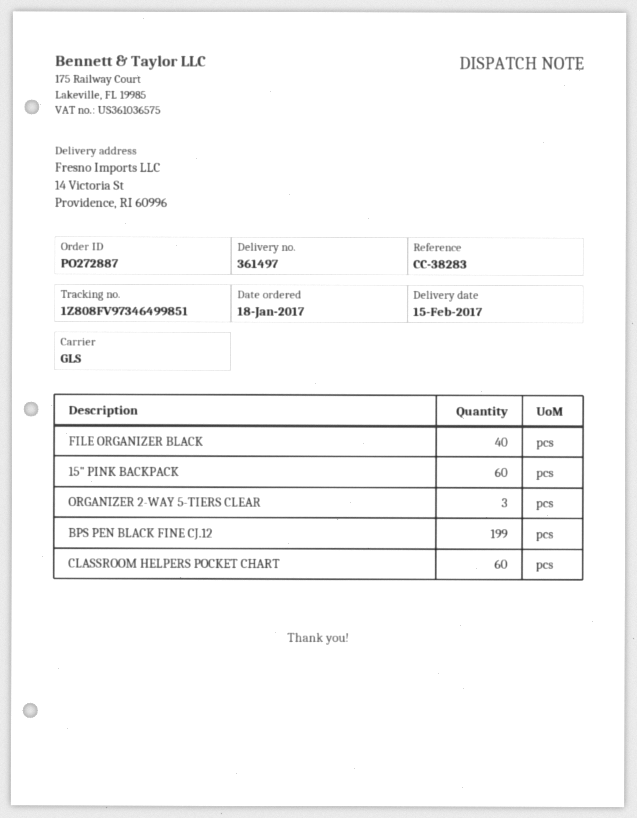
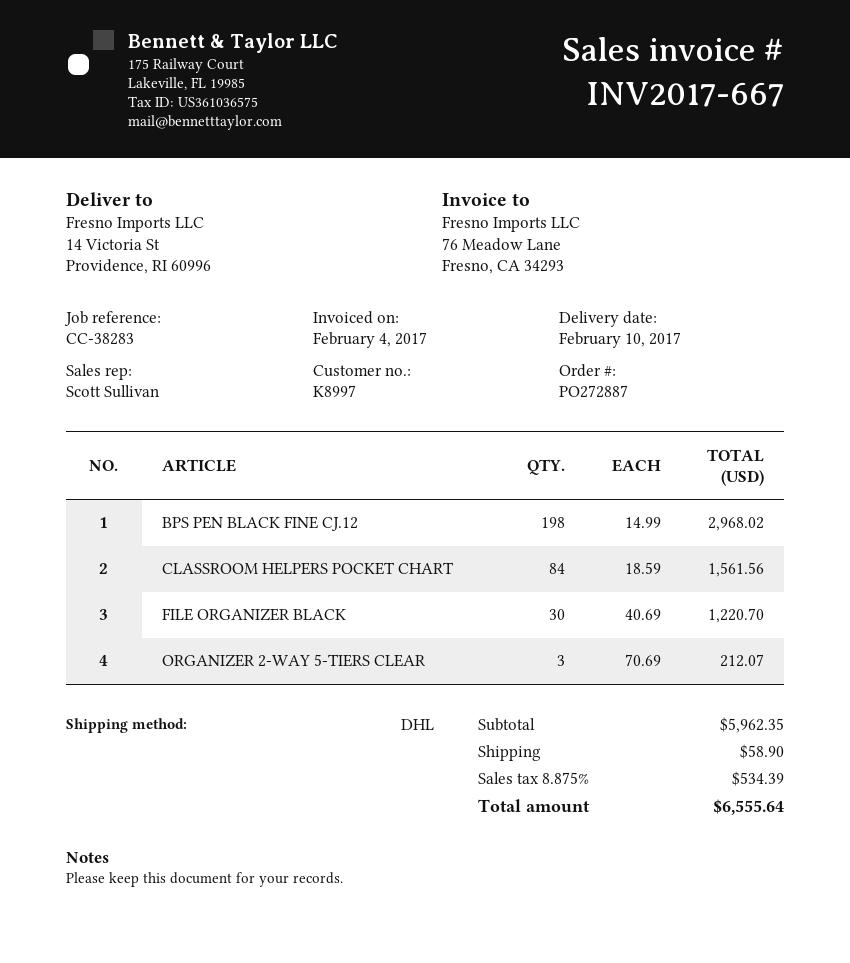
delivery date: 2017-02-15 -> 2017-02-10
shipping method: GLS -> DHL
FILE ORGANIZER BLACK: 40 -> 30
15" PINK BACKPACK: 60 -> none
BPS PEN BLACK FINE CJ.12: 199 -> 198
CLASSROOM HELPERS POCKET CHART: 60 -> 84

